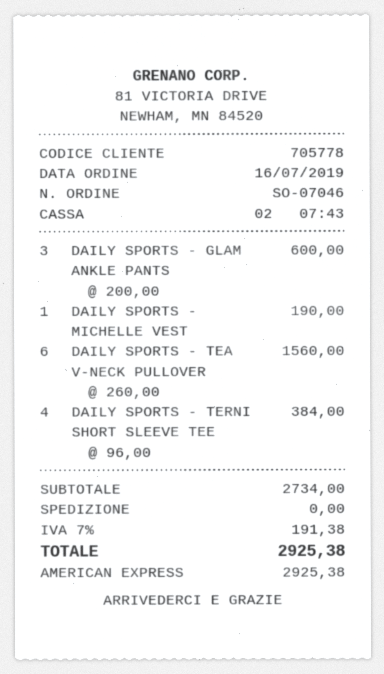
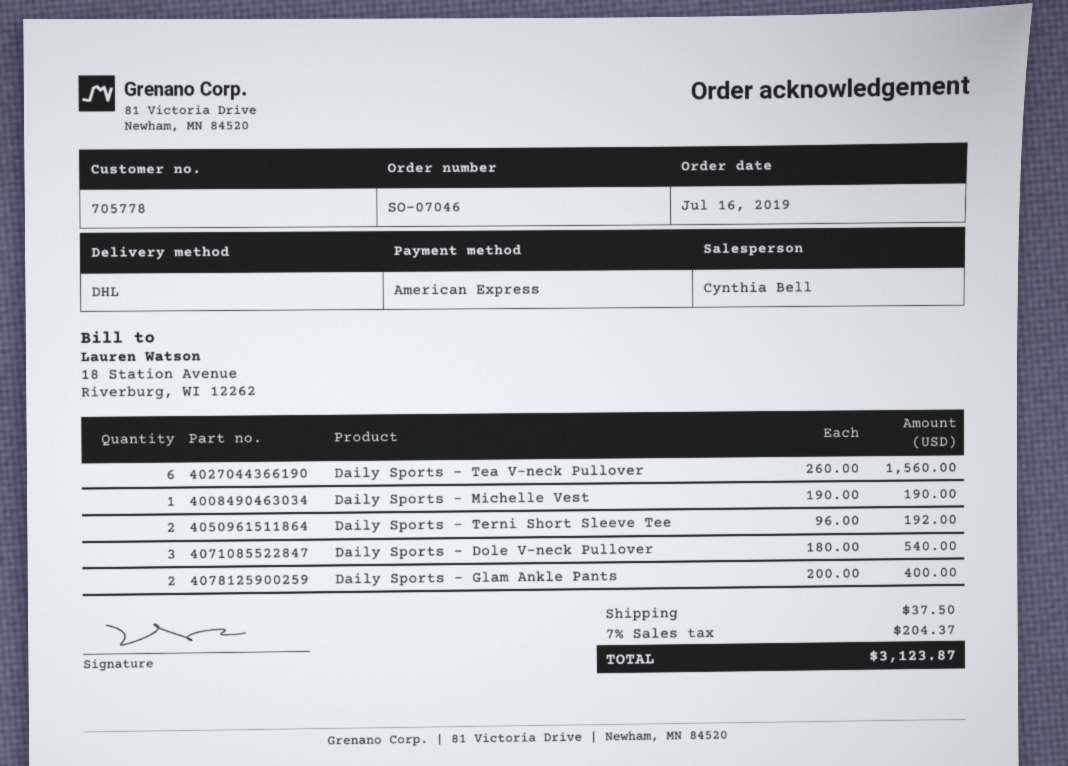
DAILY SPORTS - GLAM ANKLE PANTS: 3 x 200.00 = 600.00 -> 2 x 200.00 = 400.00
DAILY SPORTS - TERNI SHORT SLEEVE TEE: 4 x 96.00 = 384.00 -> 2 x 96.00 = 192.00
Daily Sports - Dole V-neck Pullover: none -> 3 x 180.00 = 540.00
shipping: 0.00 -> 37.50
tax: 7% = 191.38 -> 7% = 204.37
total: 2925.38 -> 3123.87

